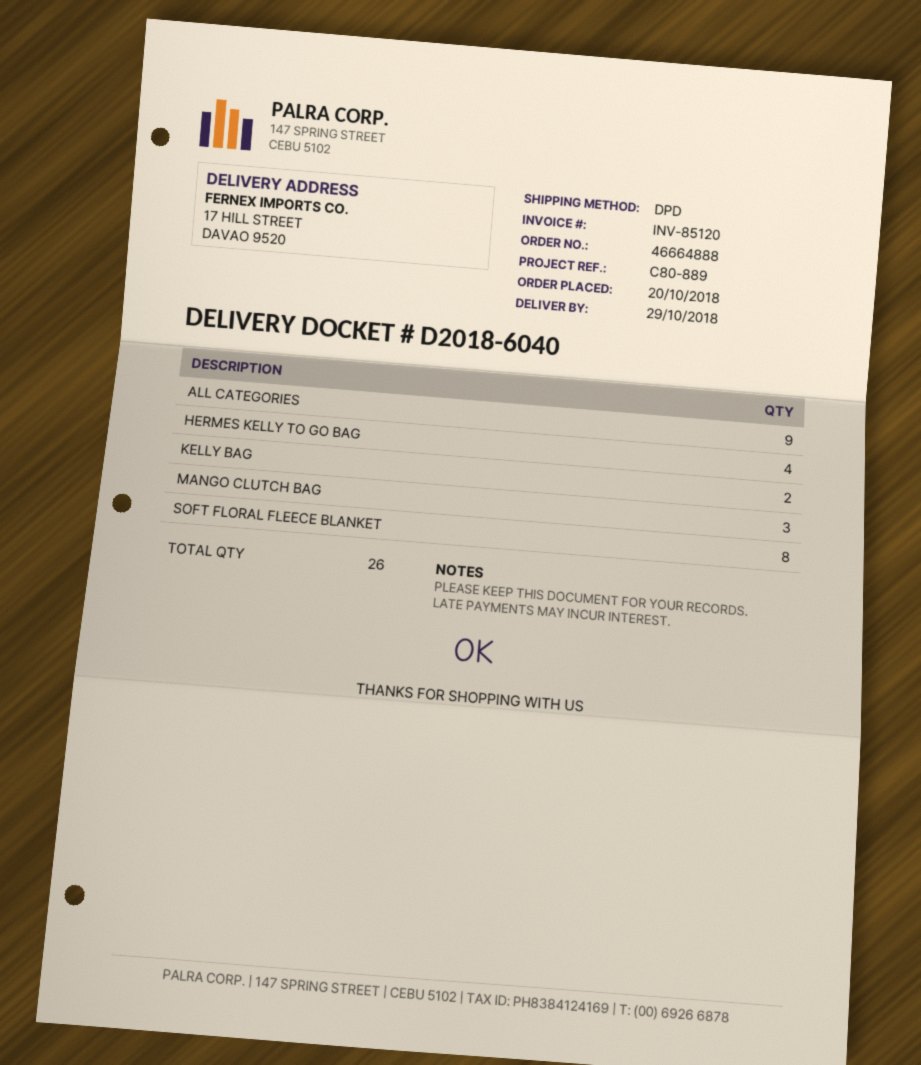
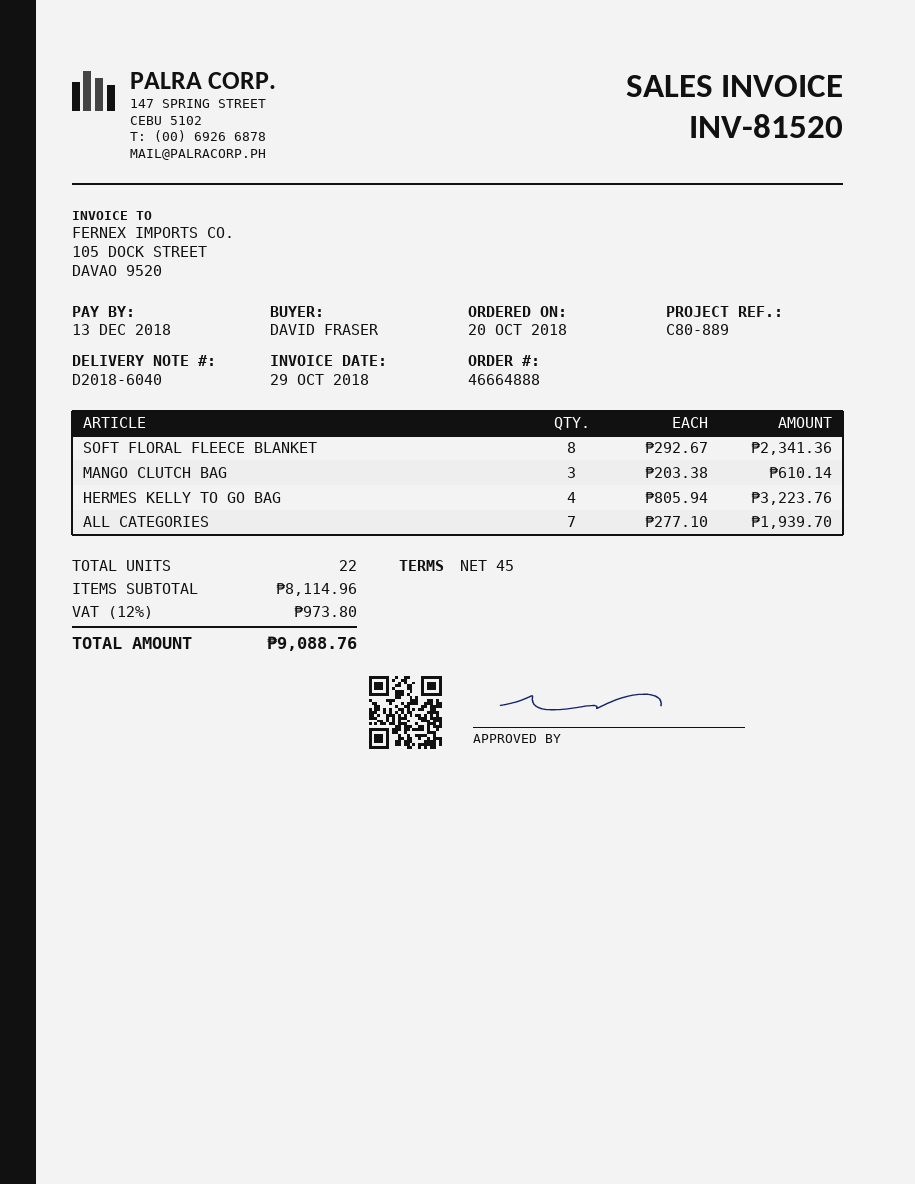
invoice number: INV-85120 -> INV-81520
ALL CATEGORIES: 9 -> 7
KELLY BAG: 2 -> none
total quantity: 26 -> 22

